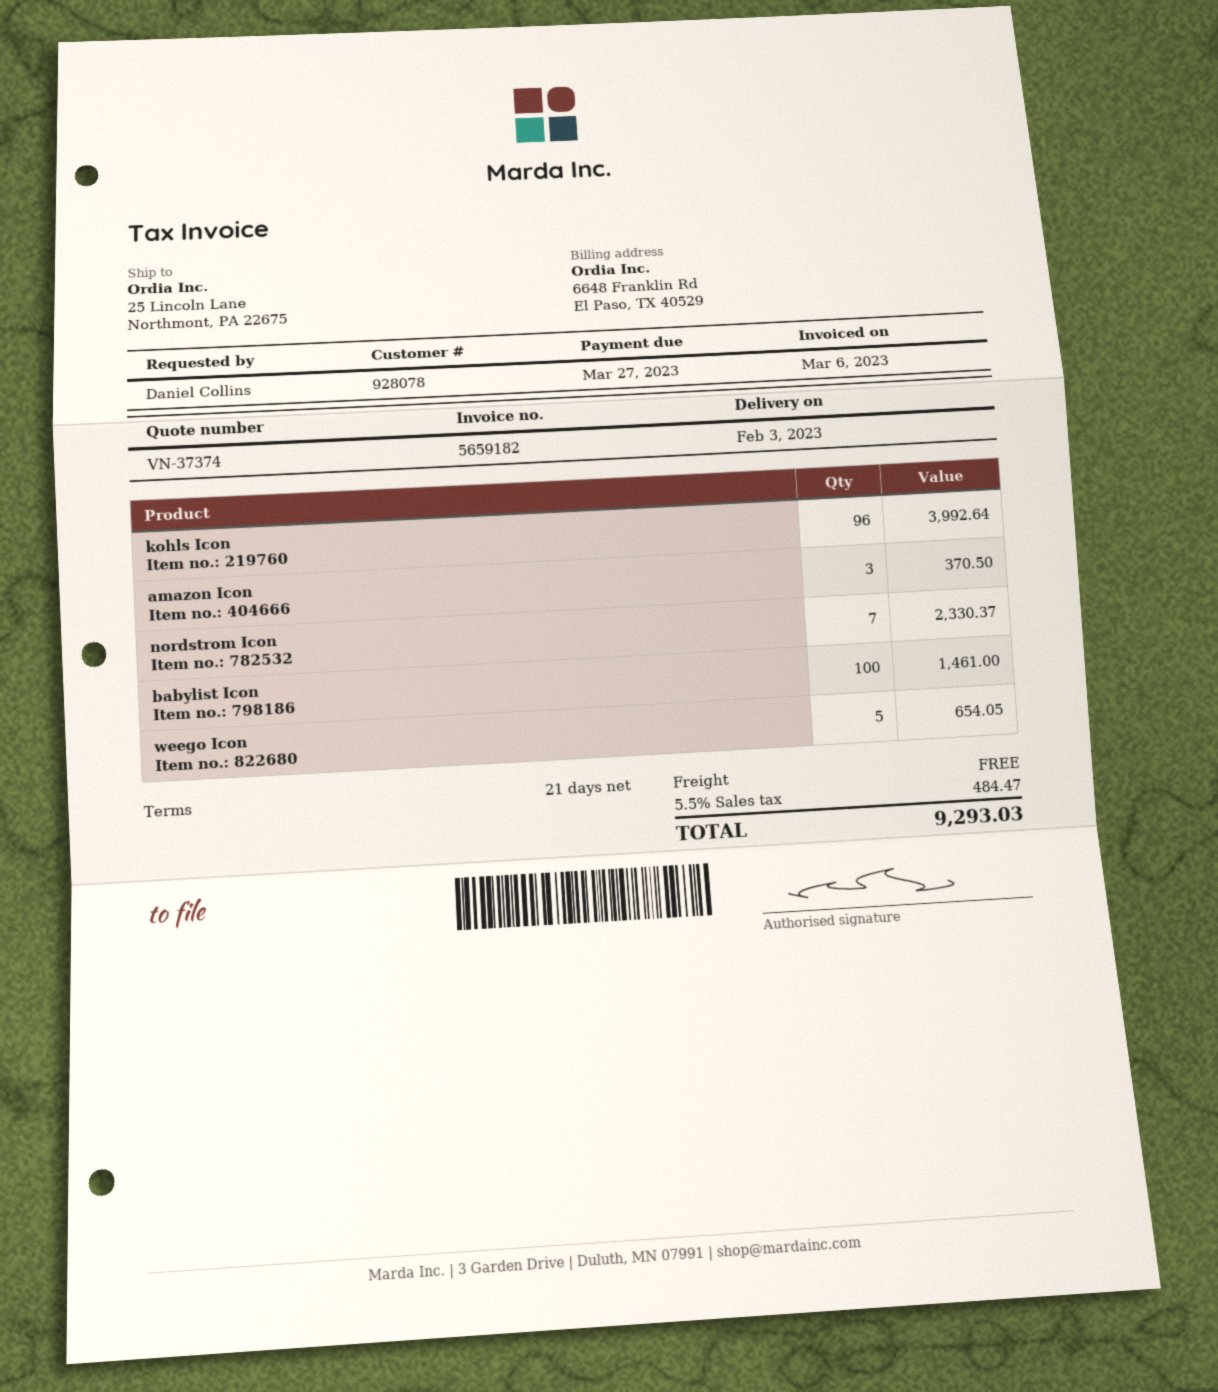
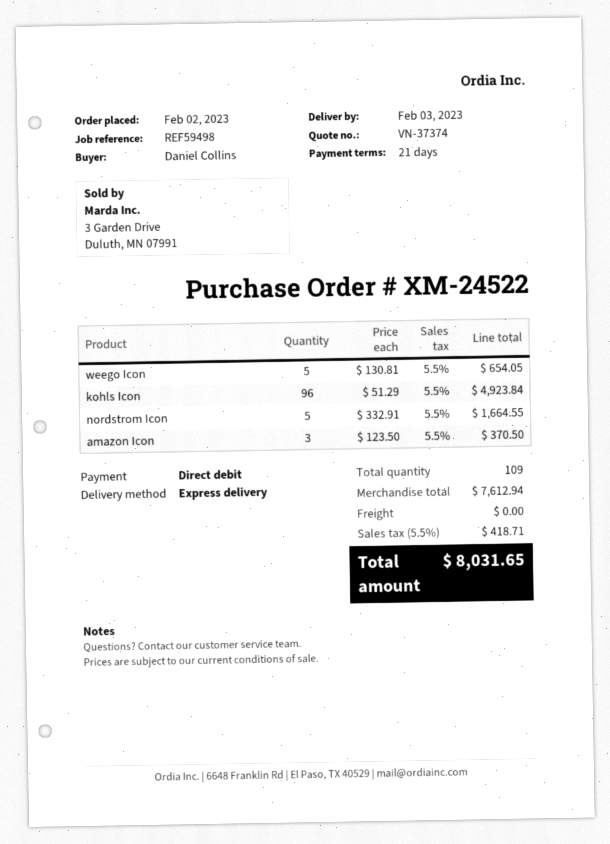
kohls Icon: 96 for 3992.64 -> 96 for 4923.84
nordstrom Icon: 7 for 2330.37 -> 5 for 1664.55
babylist Icon: 100 for 1461.00 -> none
tax: 5.5% = 484.47 -> 5.5% = 418.71
total: 9293.03 -> 8031.65

